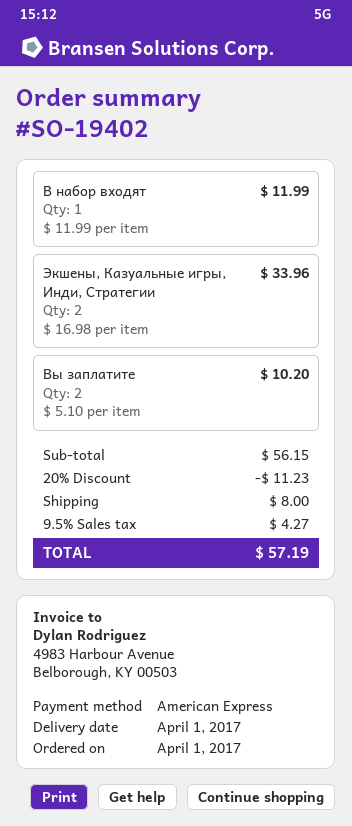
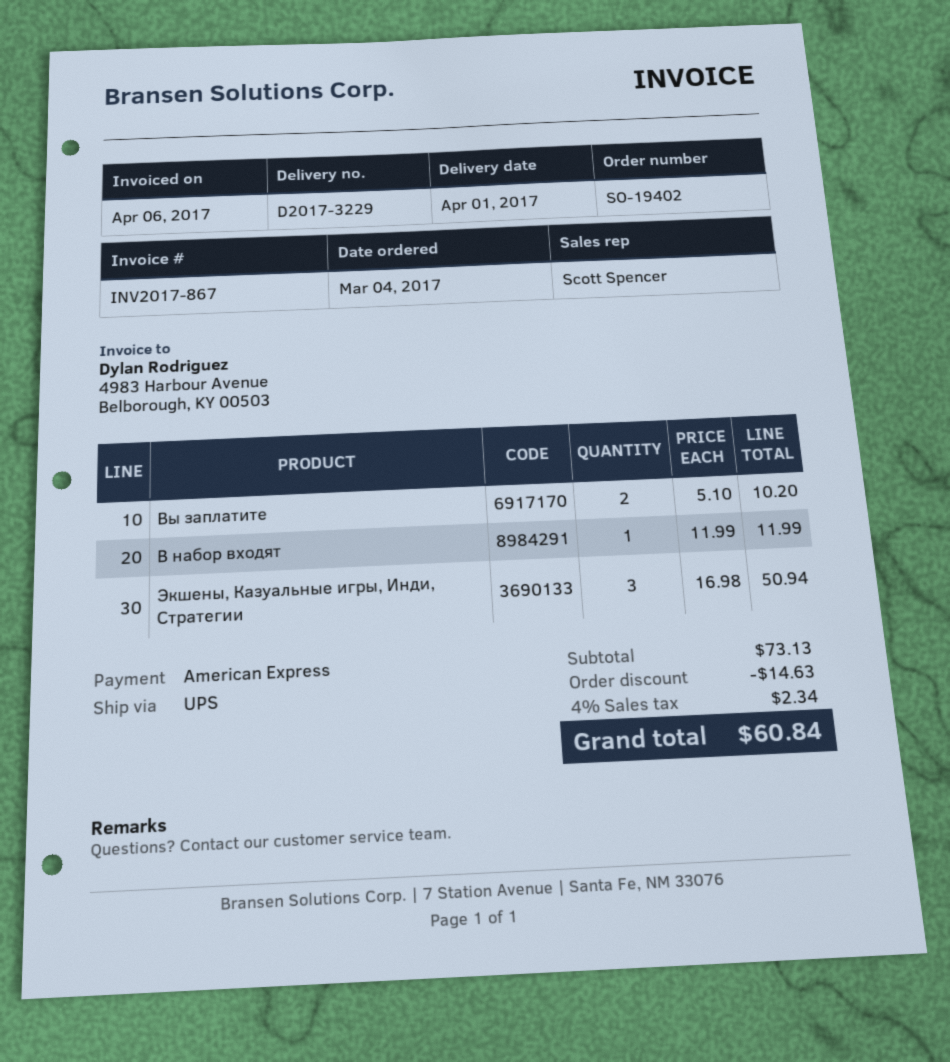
order date: 2017-04-01 -> 2017-03-04
Экшены, Казуальные игры, Инди, Стратегии: 2 x 16.98 = 33.96 -> 3 x 16.98 = 50.94
subtotal: 56.15 -> 73.13
discount: 11.23 -> 14.63
shipping: 8.00 -> none
tax: 9.5% = 4.27 -> 4% = 2.34
total: 57.19 -> 60.84

